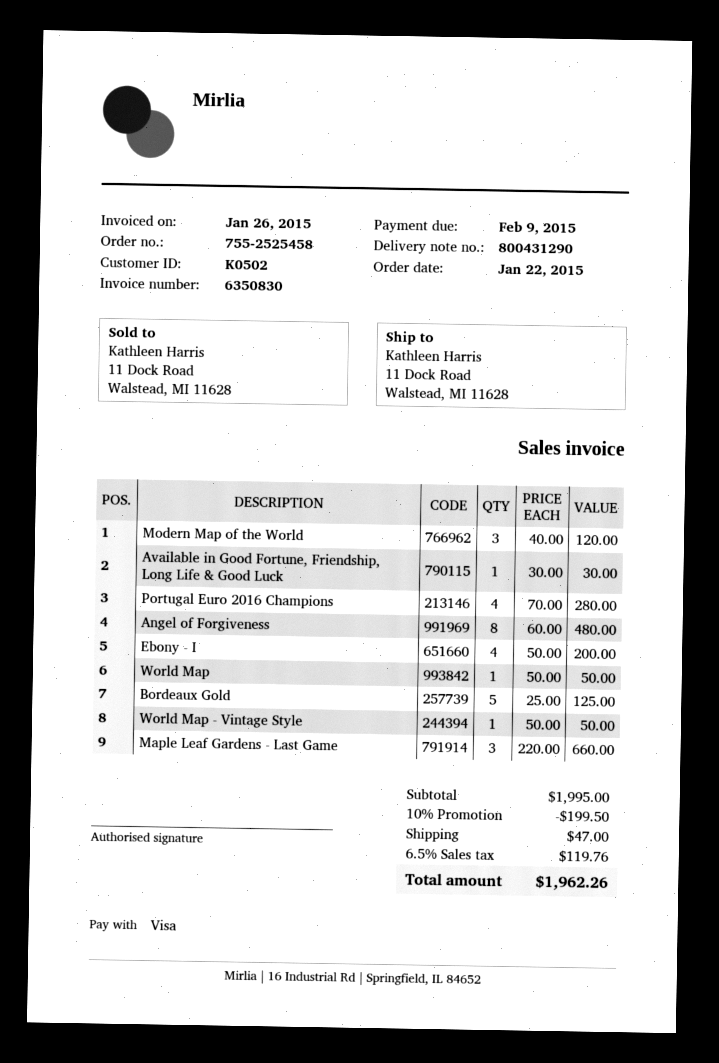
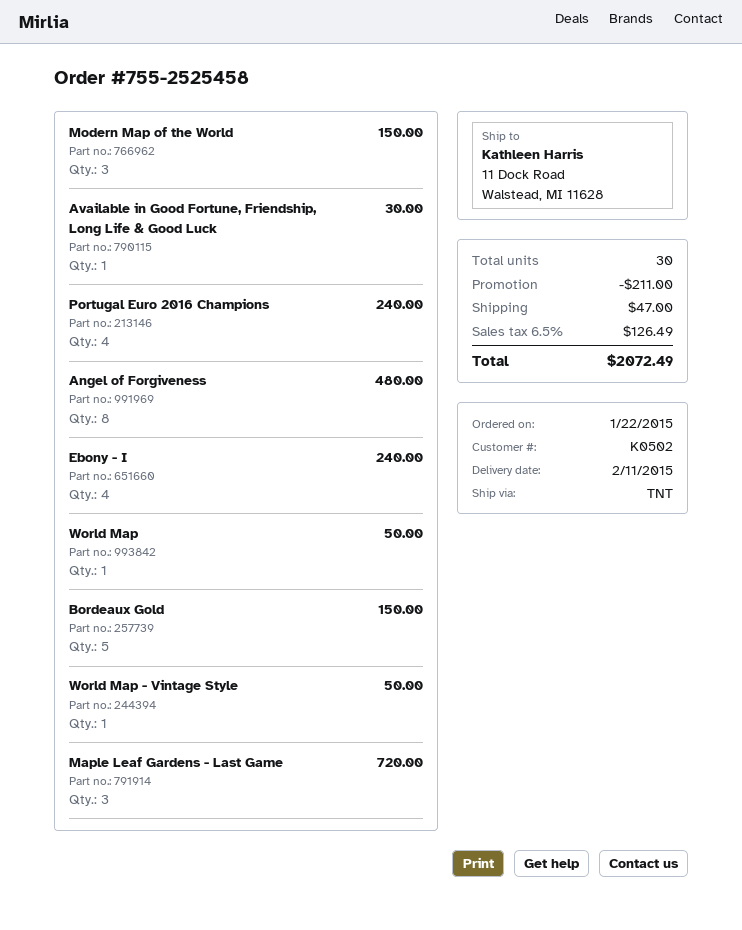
Modern Map of the World: 3 for 120.00 -> 3 for 150.00
Portugal Euro 2016 Champions: 4 for 280.00 -> 4 for 240.00
Ebony - I: 4 for 200.00 -> 4 for 240.00
Bordeaux Gold: 5 for 125.00 -> 5 for 150.00
Maple Leaf Gardens - Last Game: 3 for 660.00 -> 3 for 720.00
discount: 199.50 -> 211.00
tax: 6.5% = 119.76 -> 6.5% = 126.49
total: 1962.26 -> 2072.49

